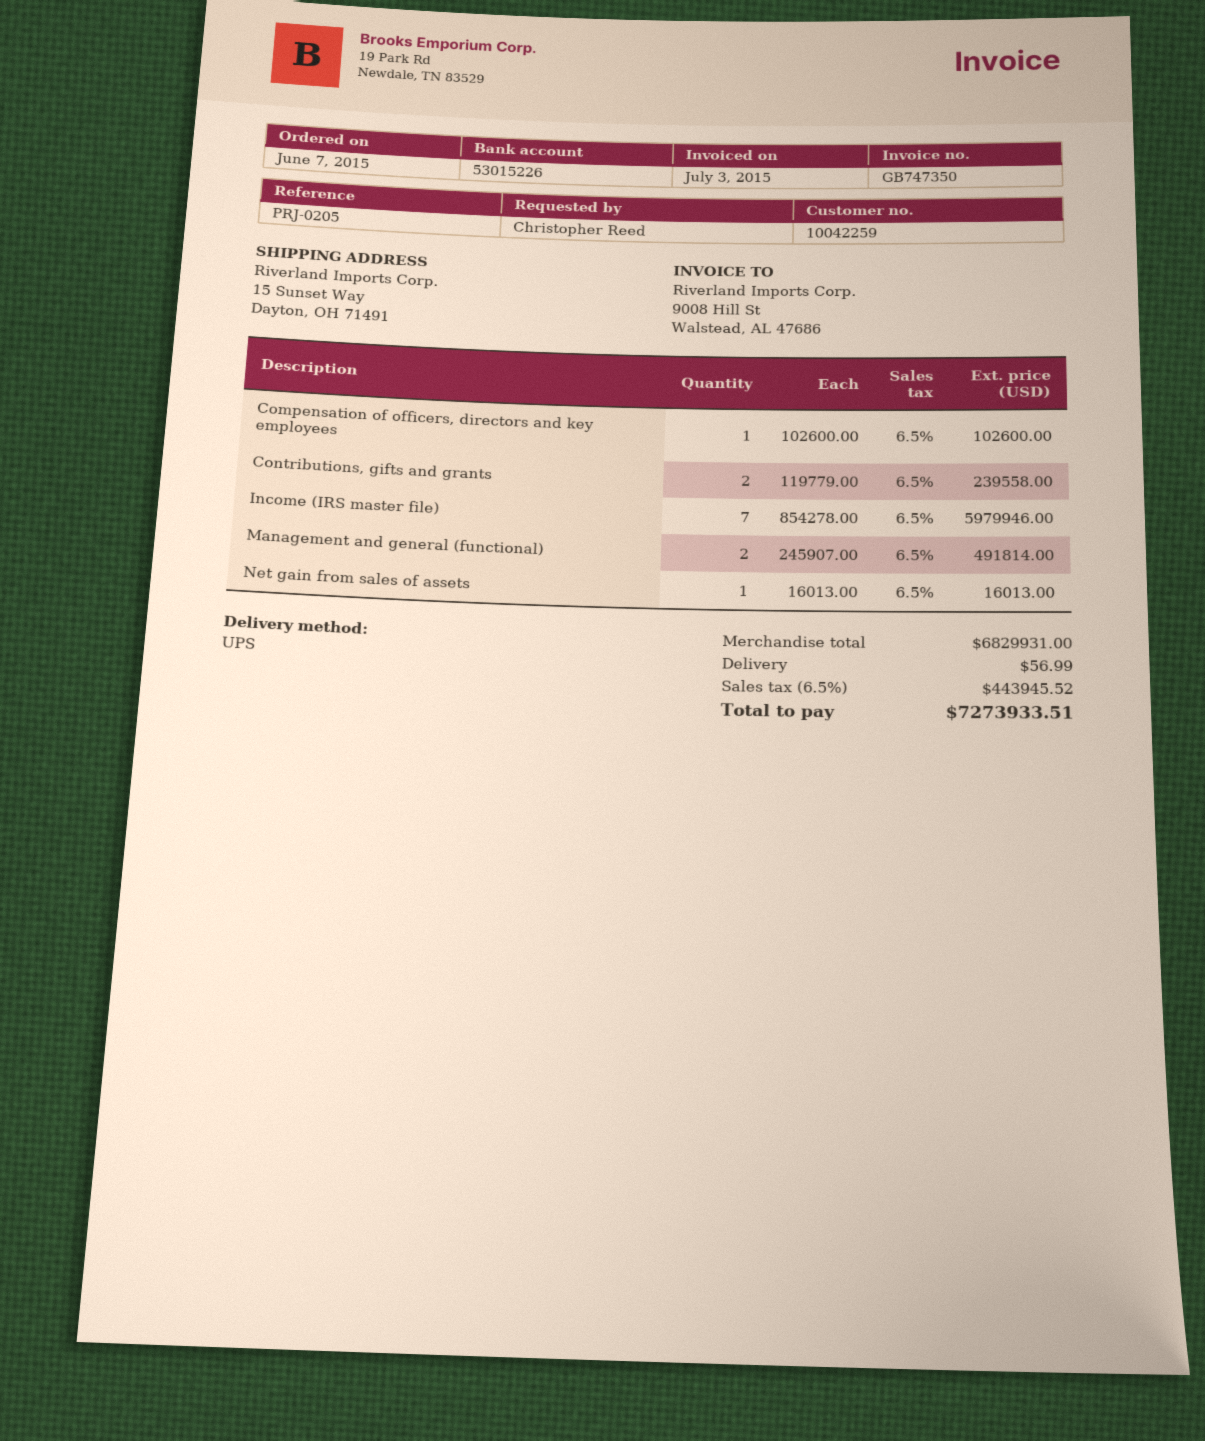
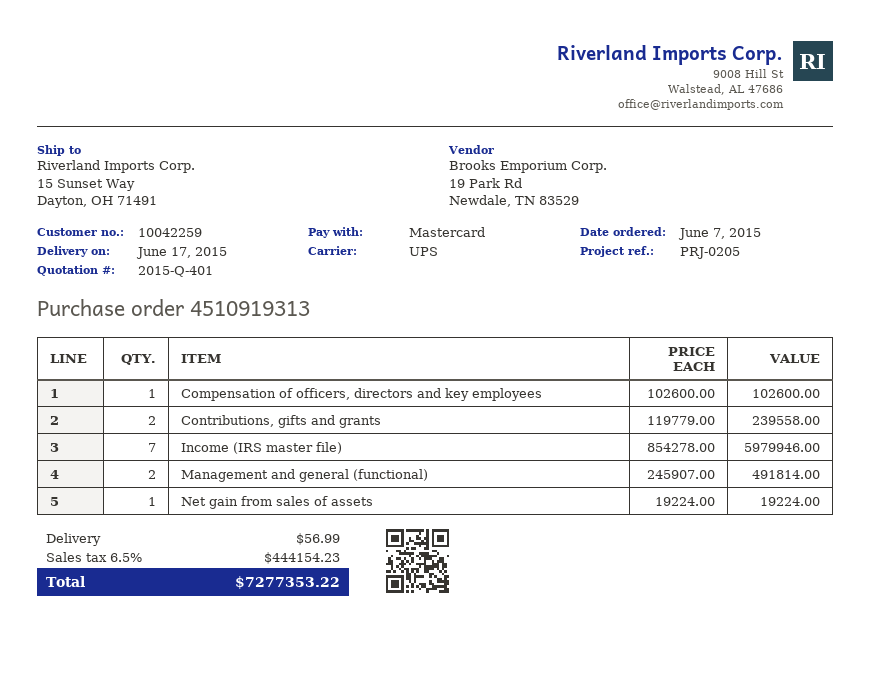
Net gain from sales of assets: 1 x 16013.00 = 16013.00 -> 1 x 19224.00 = 19224.00
tax: 6.5% = 443945.52 -> 6.5% = 444154.23
total: 7273933.51 -> 7277353.22

